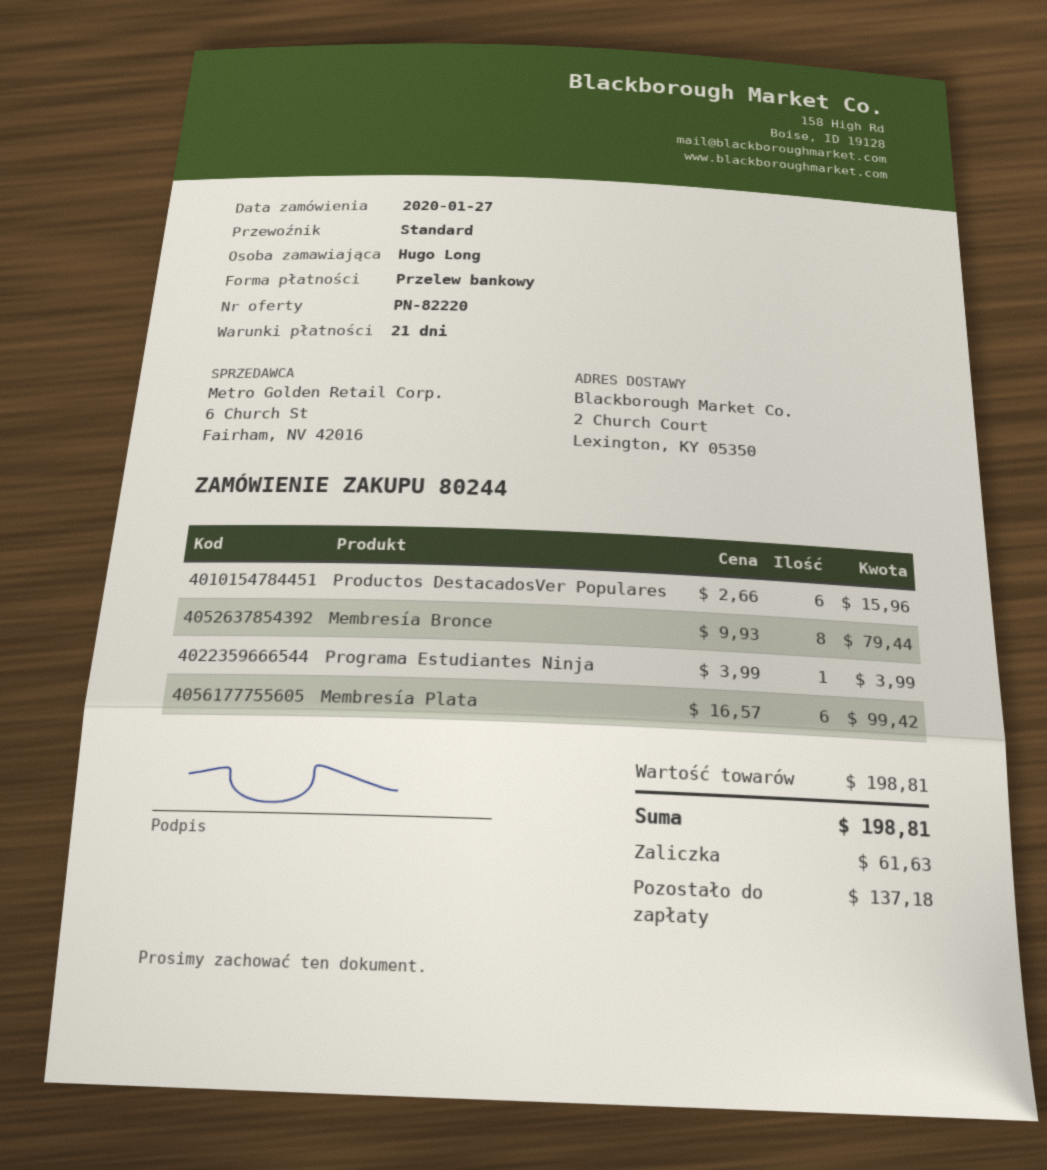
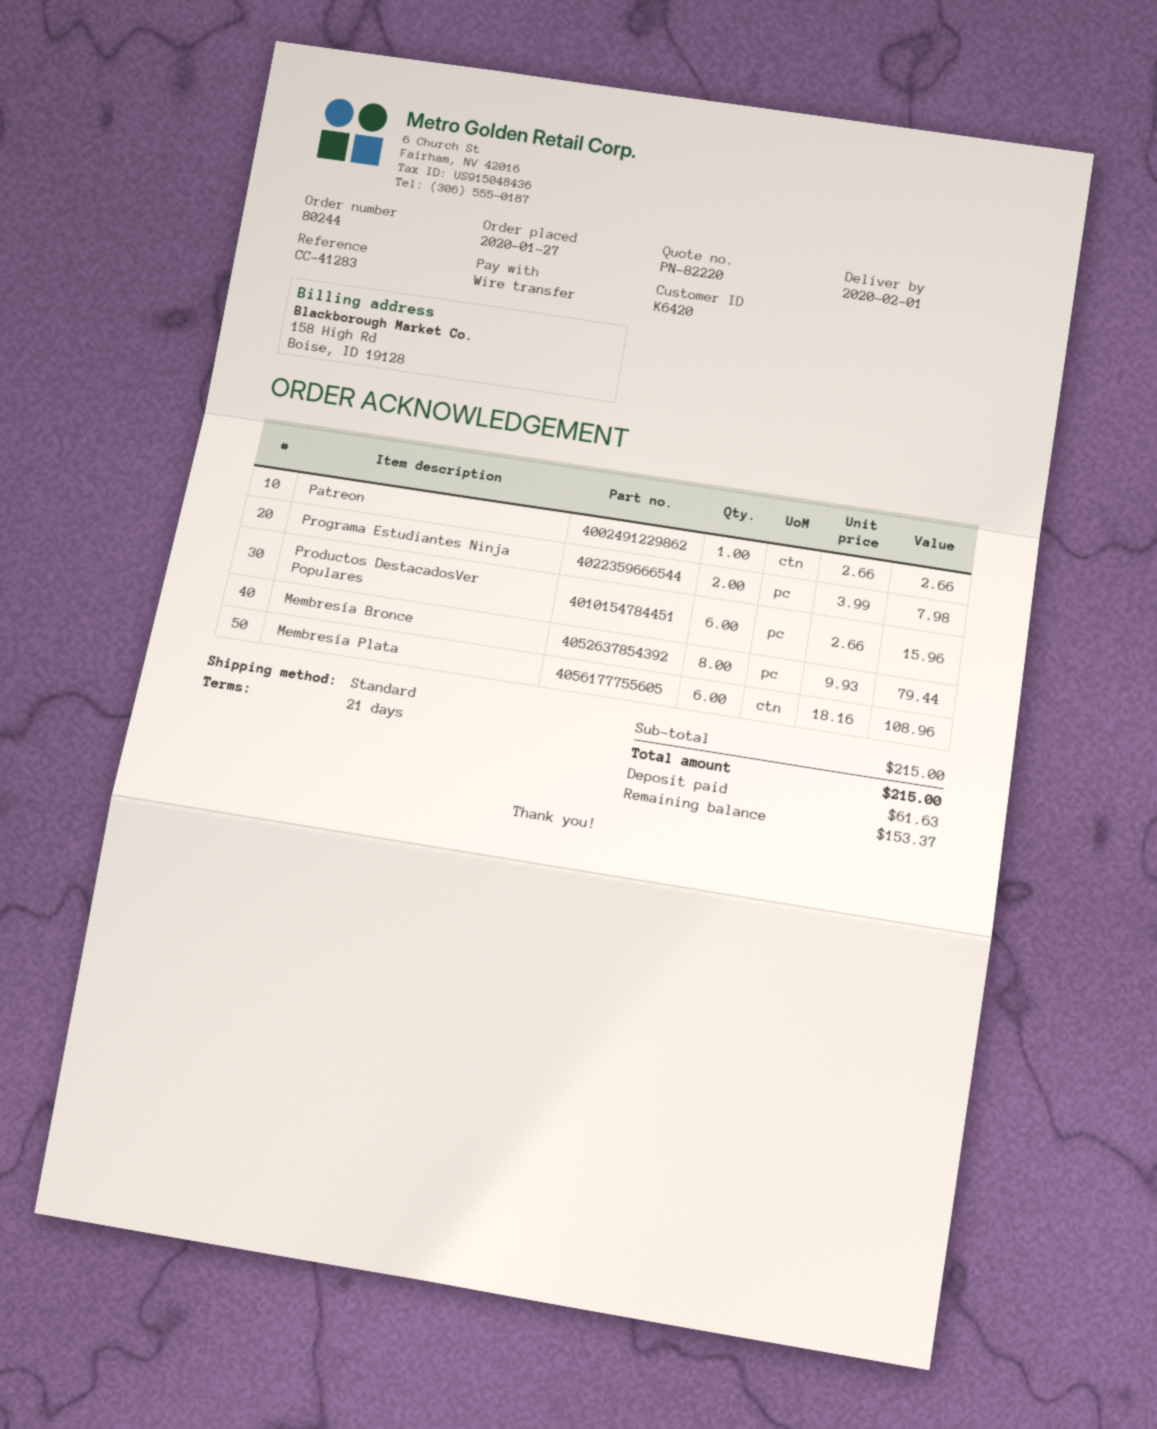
Programa Estudiantes Ninja: 1 x 3.99 = 3.99 -> 2 x 3.99 = 7.98
Membresía Plata: 6 x 16.57 = 99.42 -> 6 x 18.16 = 108.96
Patreon: none -> 1 x 2.66 = 2.66
subtotal: 198.81 -> 215.00
total: 198.81 -> 215.00
balance: 137.18 -> 153.37

